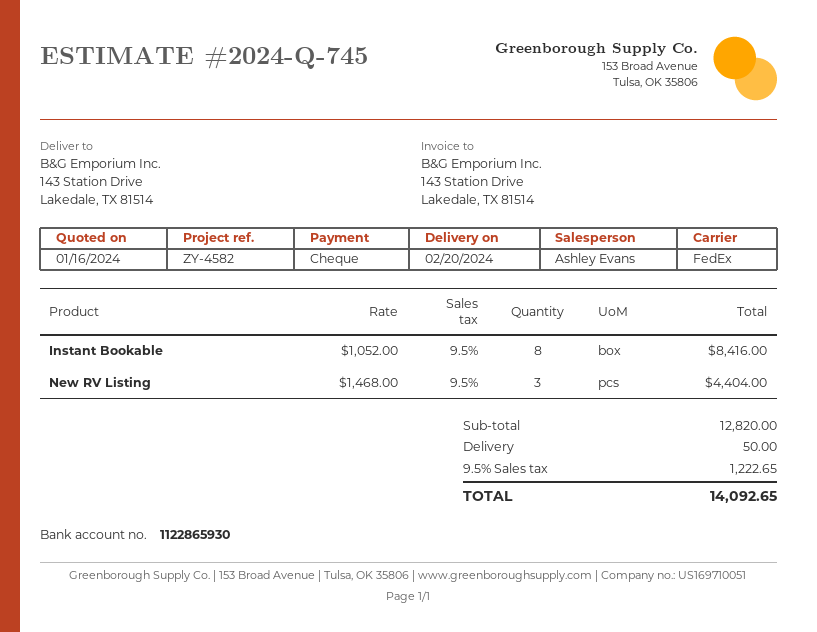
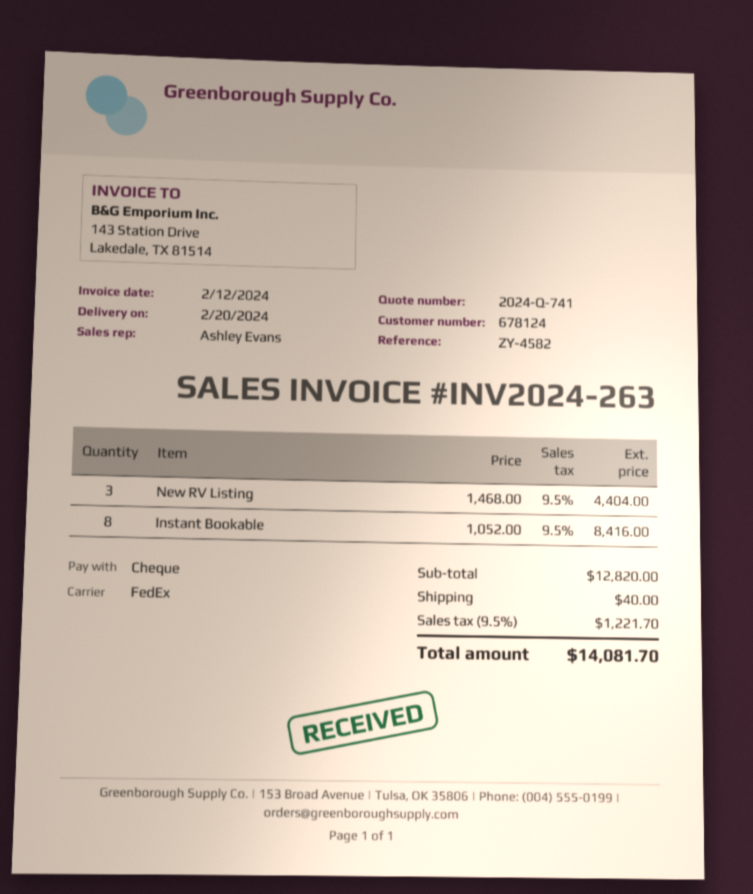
quote number: 2024-Q-745 -> 2024-Q-741
shipping: 50.00 -> 40.00
tax: 9.5% = 1222.65 -> 9.5% = 1221.70
total: 14092.65 -> 14081.70

